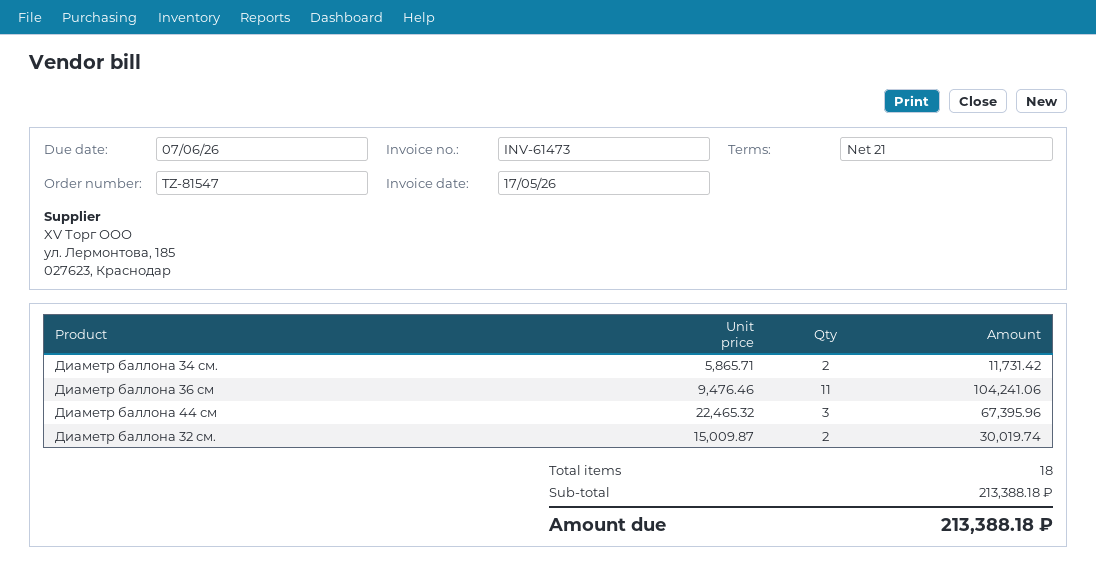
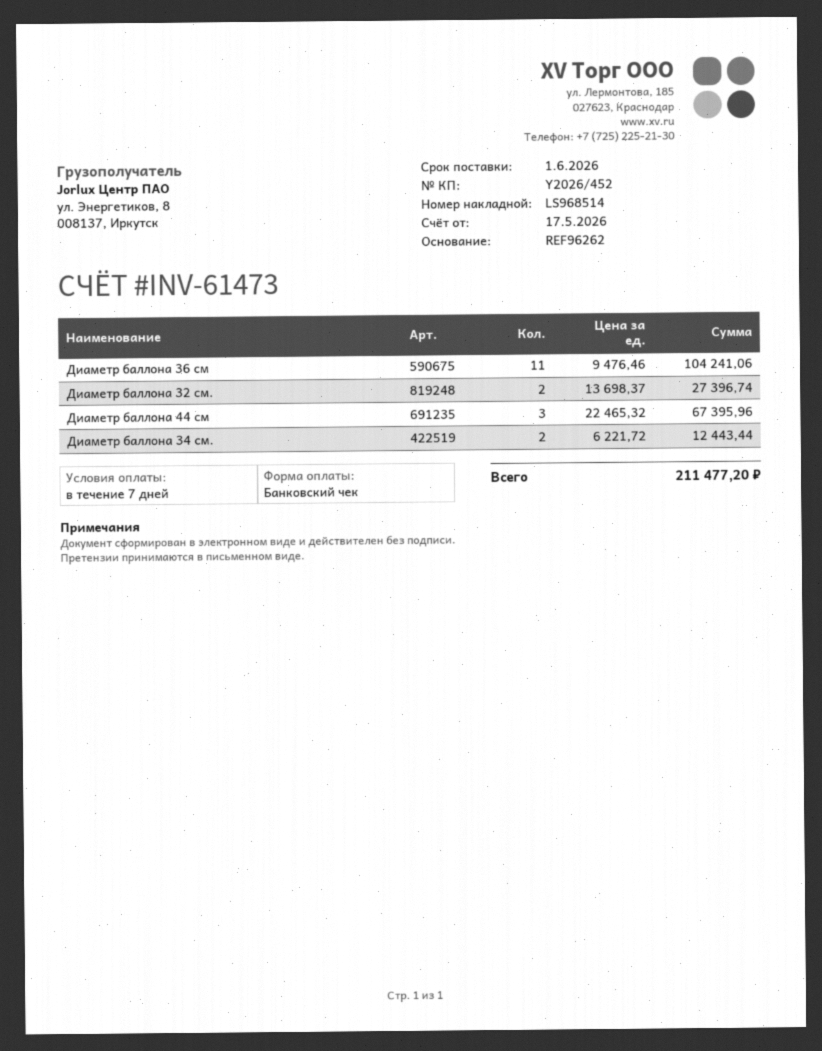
payment terms: 21 days -> 7 days
Диаметр баллона 34 см.: 2 x 5865.71 = 11731.42 -> 2 x 6221.72 = 12443.44
Диаметр баллона 32 см.: 2 x 15009.87 = 30019.74 -> 2 x 13698.37 = 27396.74
total: 213388.18 -> 211477.20

